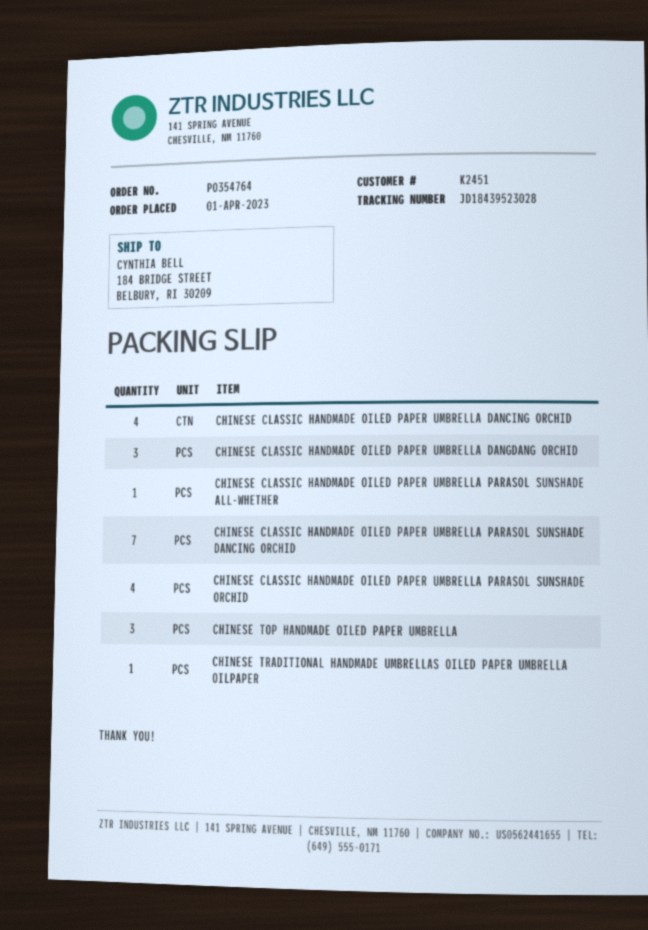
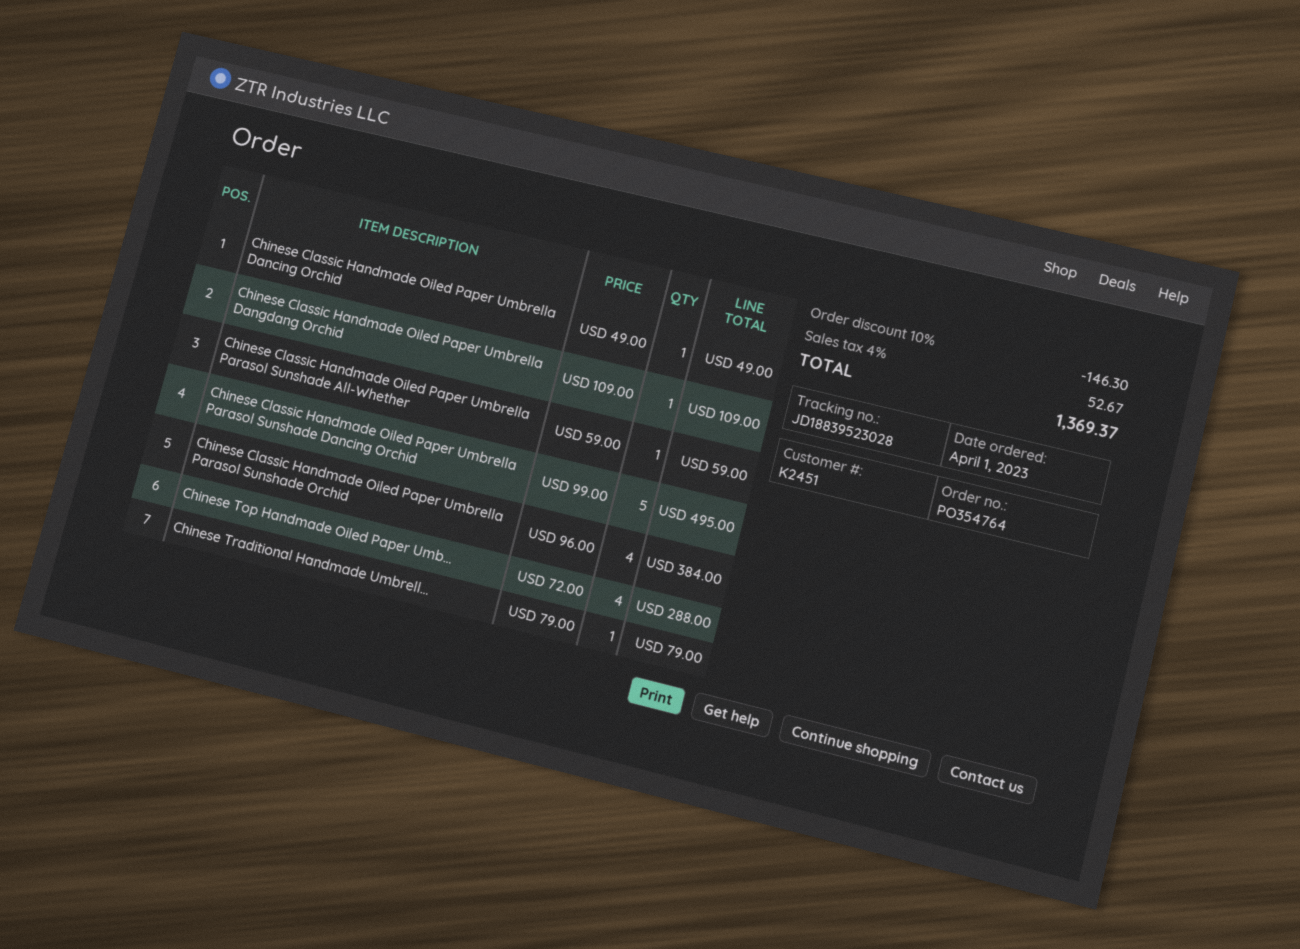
tracking number: JD18439523028 -> JD18839523028
CHINESE CLASSIC HANDMADE OILED PAPER UMBRELLA DANCING ORCHID: 4 -> 1
CHINESE CLASSIC HANDMADE OILED PAPER UMBRELLA DANGDANG ORCHID: 3 -> 1
CHINESE CLASSIC HANDMADE OILED PAPER UMBRELLA PARASOL SUNSHADE DANCING ORCHID: 7 -> 5
CHINESE TOP HANDMADE OILED PAPER UMBRELLA: 3 -> 4

